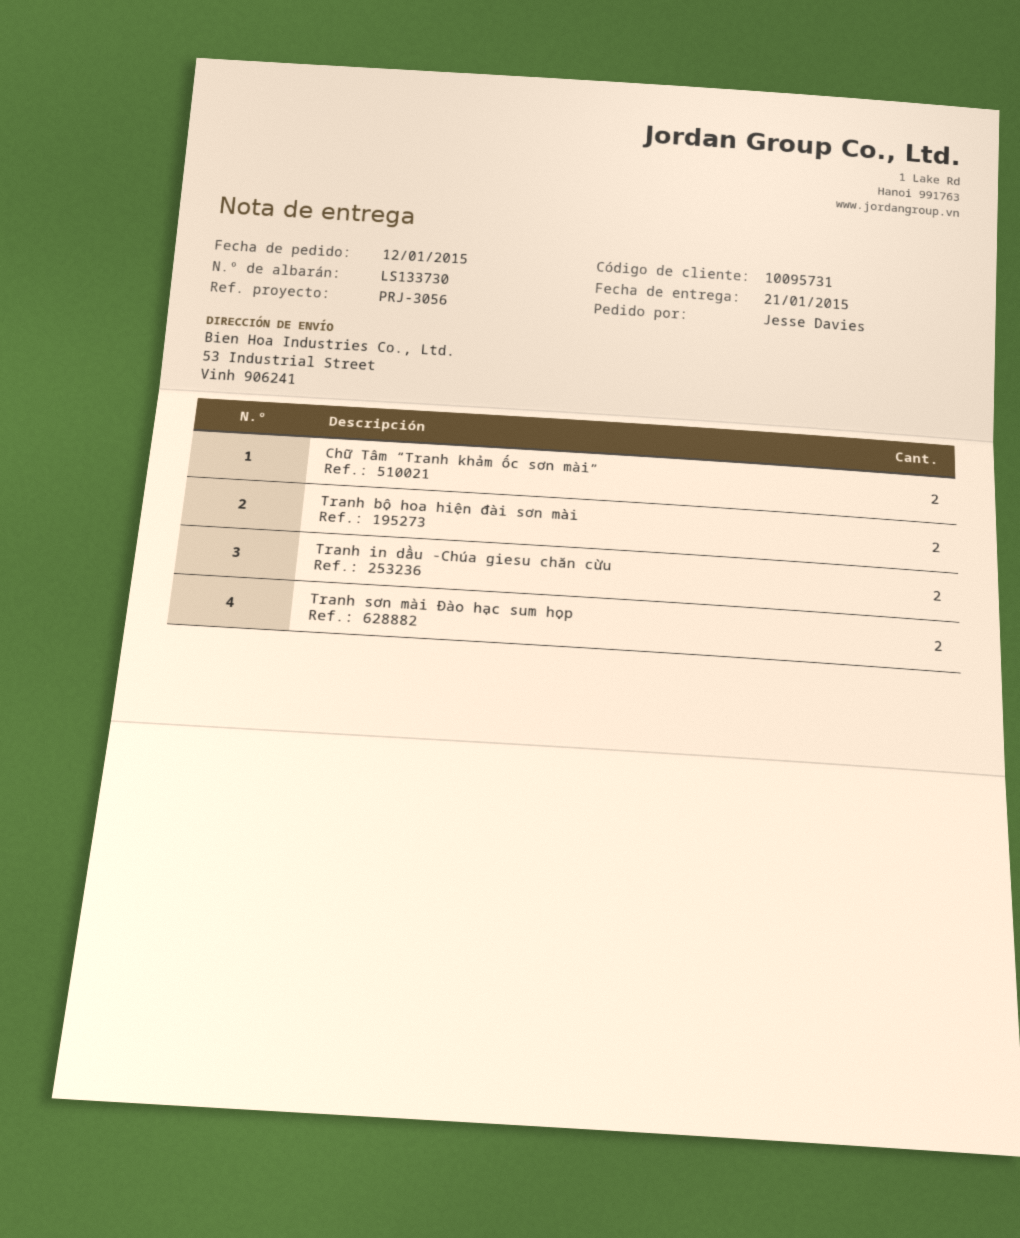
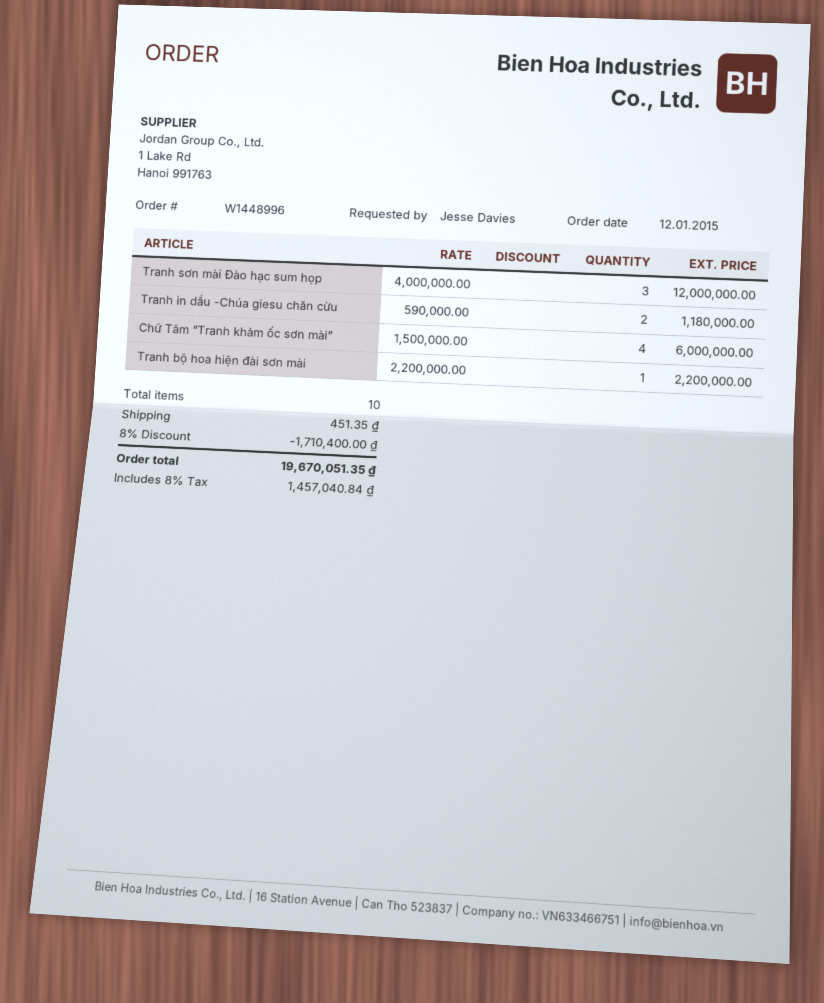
Chữ Tâm “Tranh khảm ốc sơn mài”: 2 -> 4
Tranh bộ hoa hiện đài sơn mài: 2 -> 1
Tranh sơn mài Đào hạc sum họp: 2 -> 3

